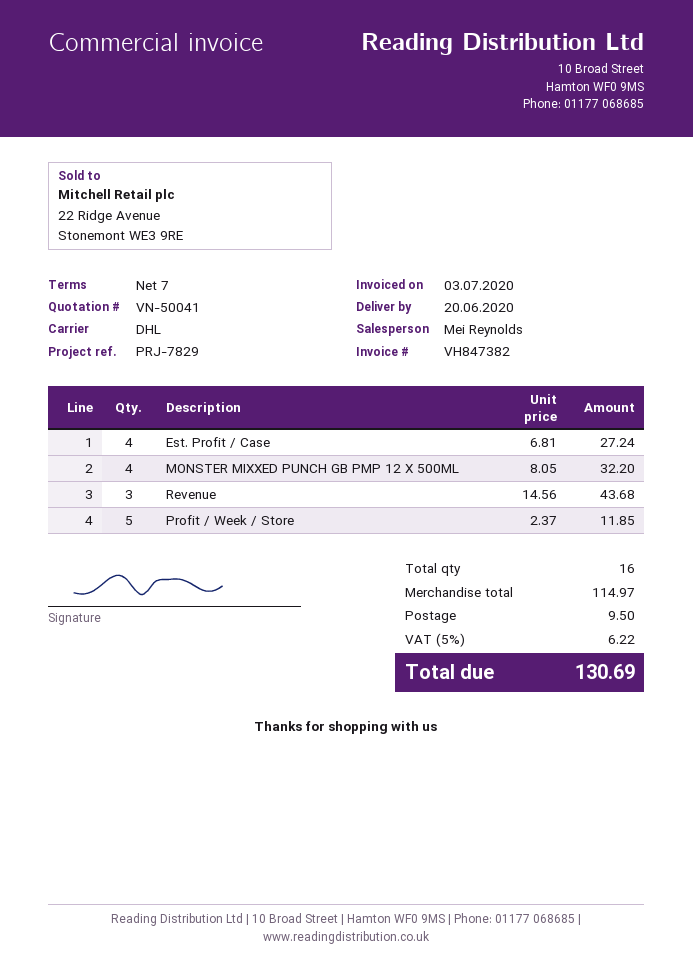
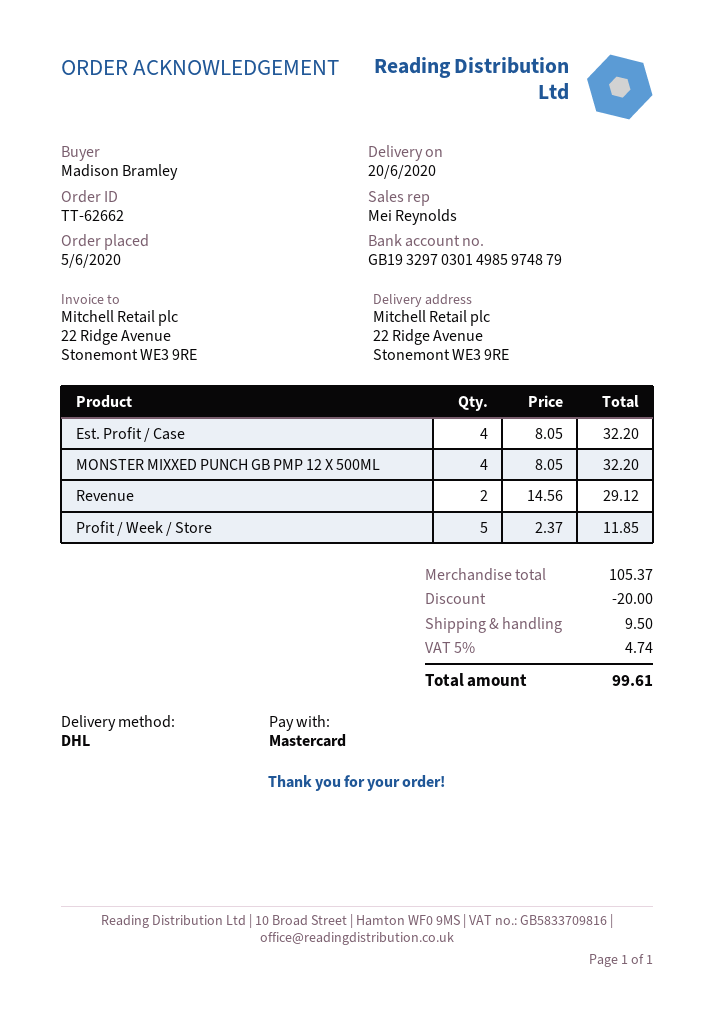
Est. Profit / Case: 4 x 6.81 = 27.24 -> 4 x 8.05 = 32.20
Revenue: 3 x 14.56 = 43.68 -> 2 x 14.56 = 29.12
subtotal: 114.97 -> 105.37
discount: none -> 20.00
tax: 5% = 6.22 -> 5% = 4.74
total: 130.69 -> 99.61

